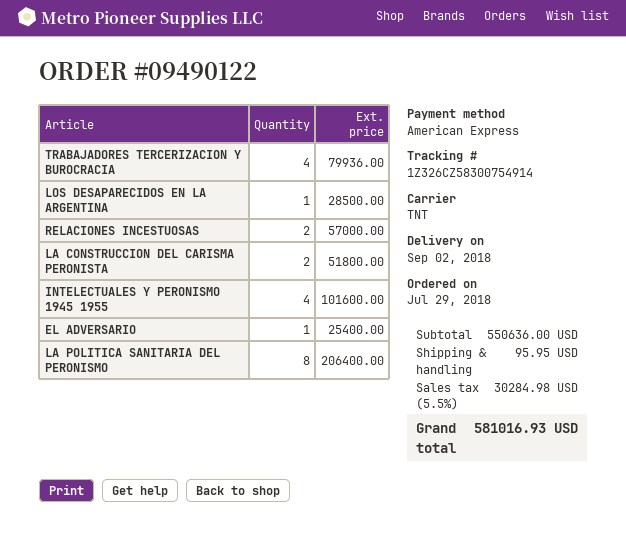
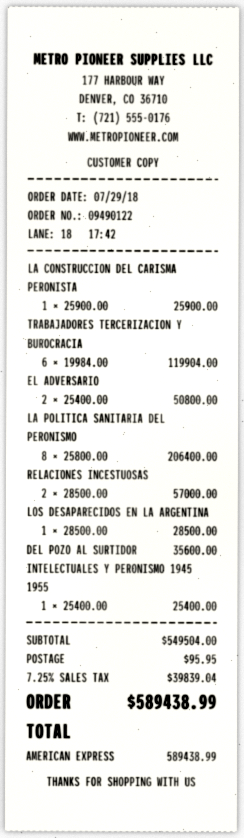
TRABAJADORES TERCERIZACION Y BUROCRACIA: 4 for 79936.00 -> 6 for 119904.00
LA CONSTRUCCION DEL CARISMA PERONISTA: 2 for 51800.00 -> 1 for 25900.00
INTELECTUALES Y PERONISMO 1945 1955: 4 for 101600.00 -> 1 for 25400.00
EL ADVERSARIO: 1 for 25400.00 -> 2 for 50800.00
DEL POZO AL SURTIDOR: none -> 1 for 35600.00
subtotal: 550636.00 -> 549504.00
tax: 5.5% = 30284.98 -> 7.25% = 39839.04
total: 581016.93 -> 589438.99

